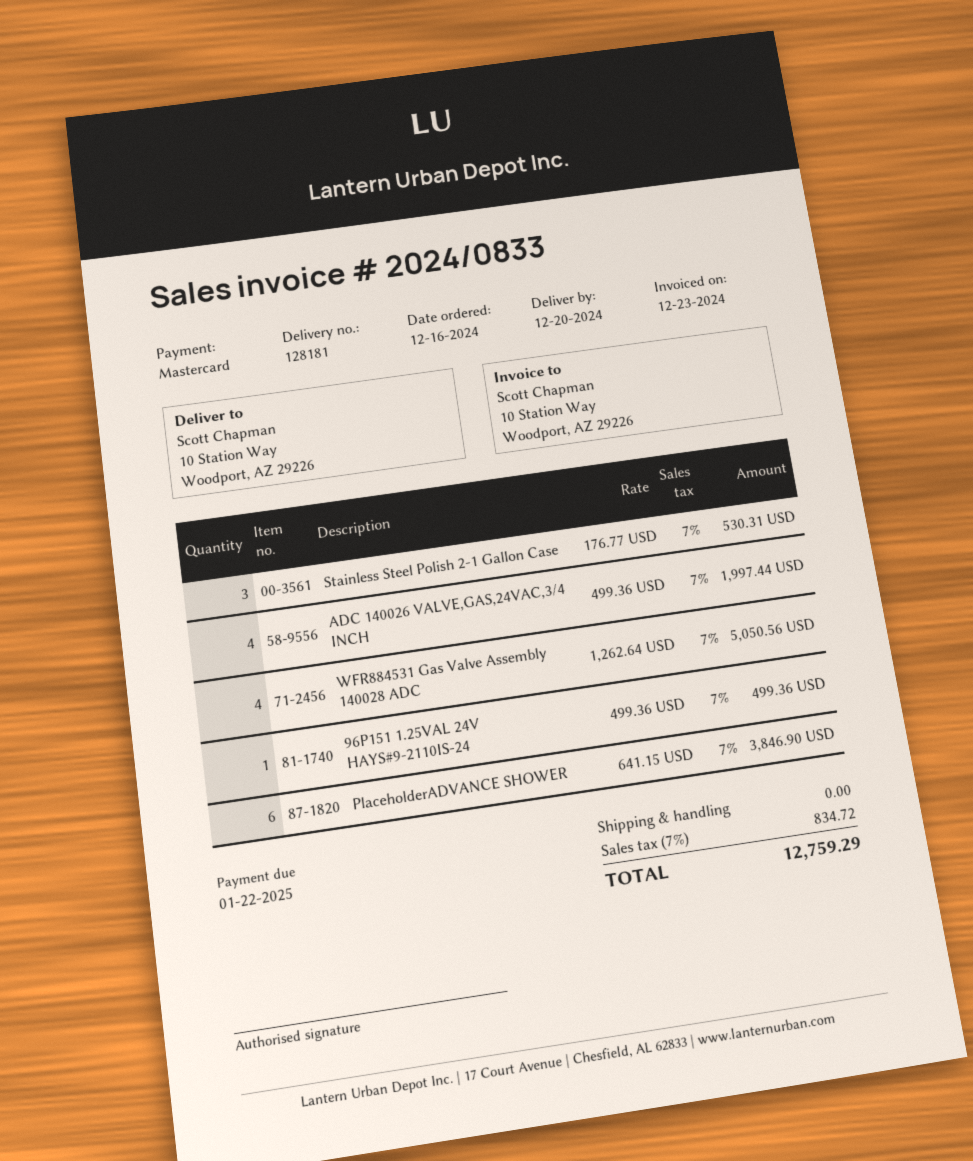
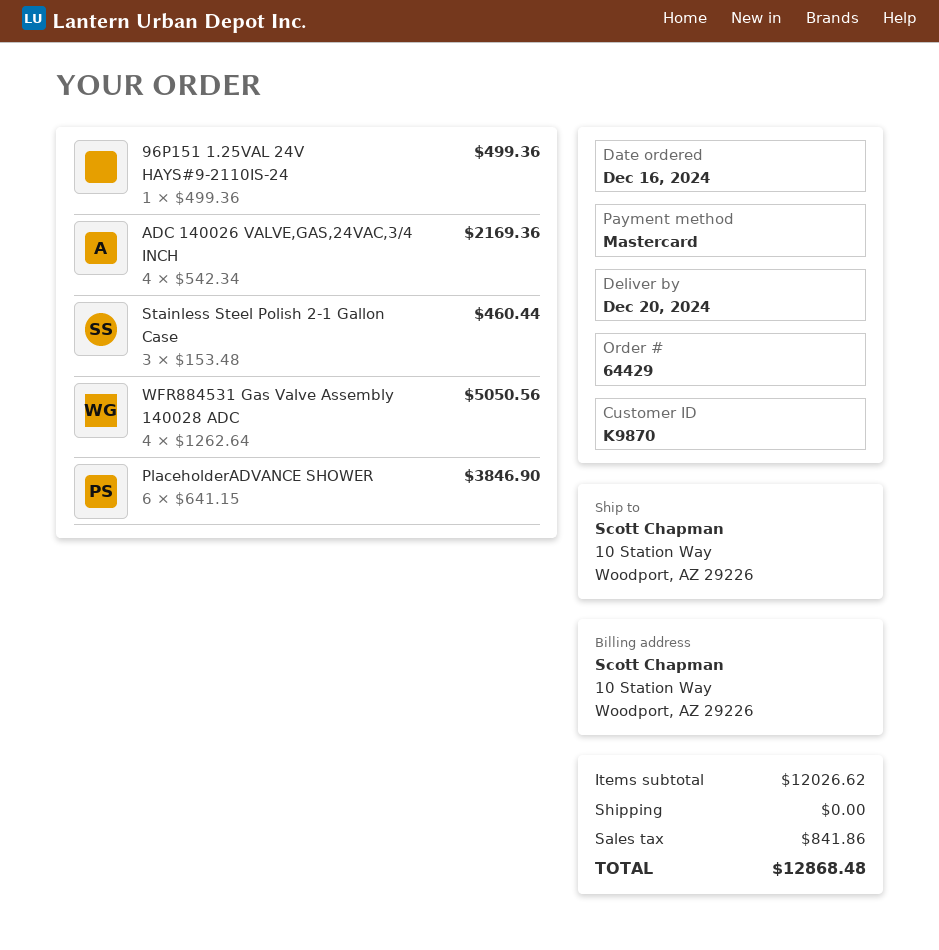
Stainless Steel Polish 2-1 Gallon Case: 3 x 176.77 = 530.31 -> 3 x 153.48 = 460.44
ADC 140026 VALVE,GAS,24VAC,3/4 INCH: 4 x 499.36 = 1997.44 -> 4 x 542.34 = 2169.36
tax: 834.72 -> 841.86
total: 12759.29 -> 12868.48

